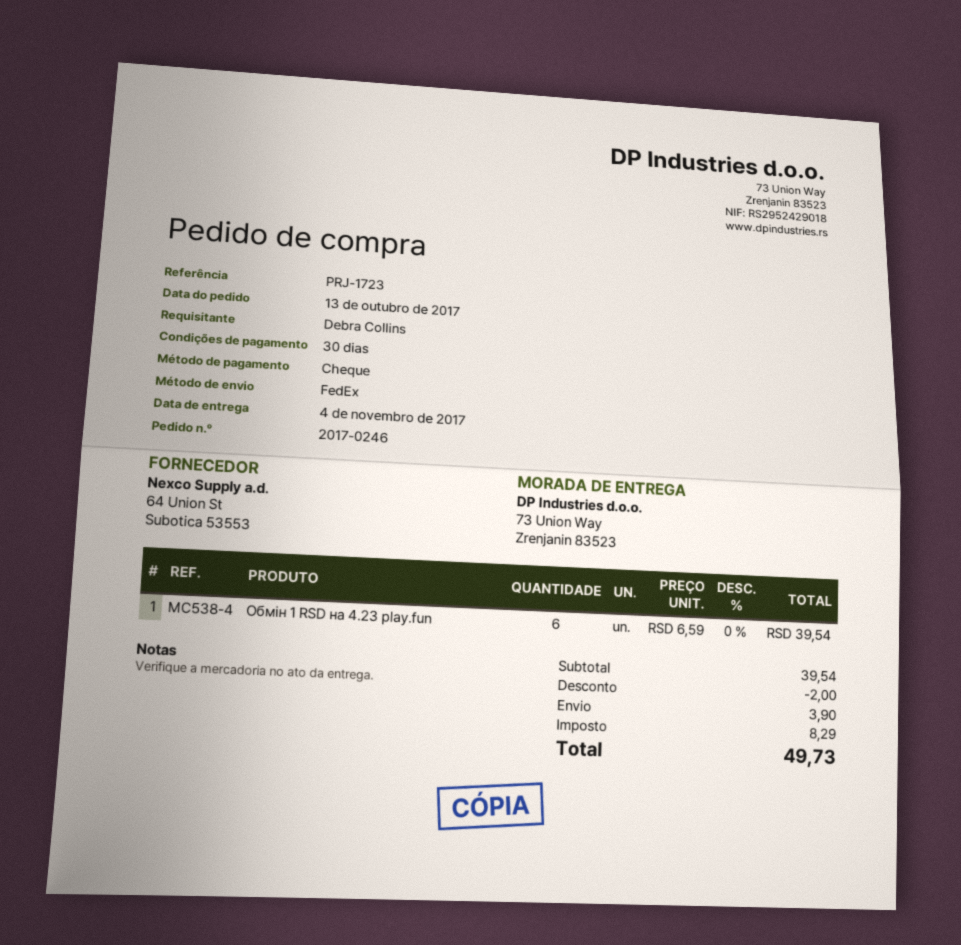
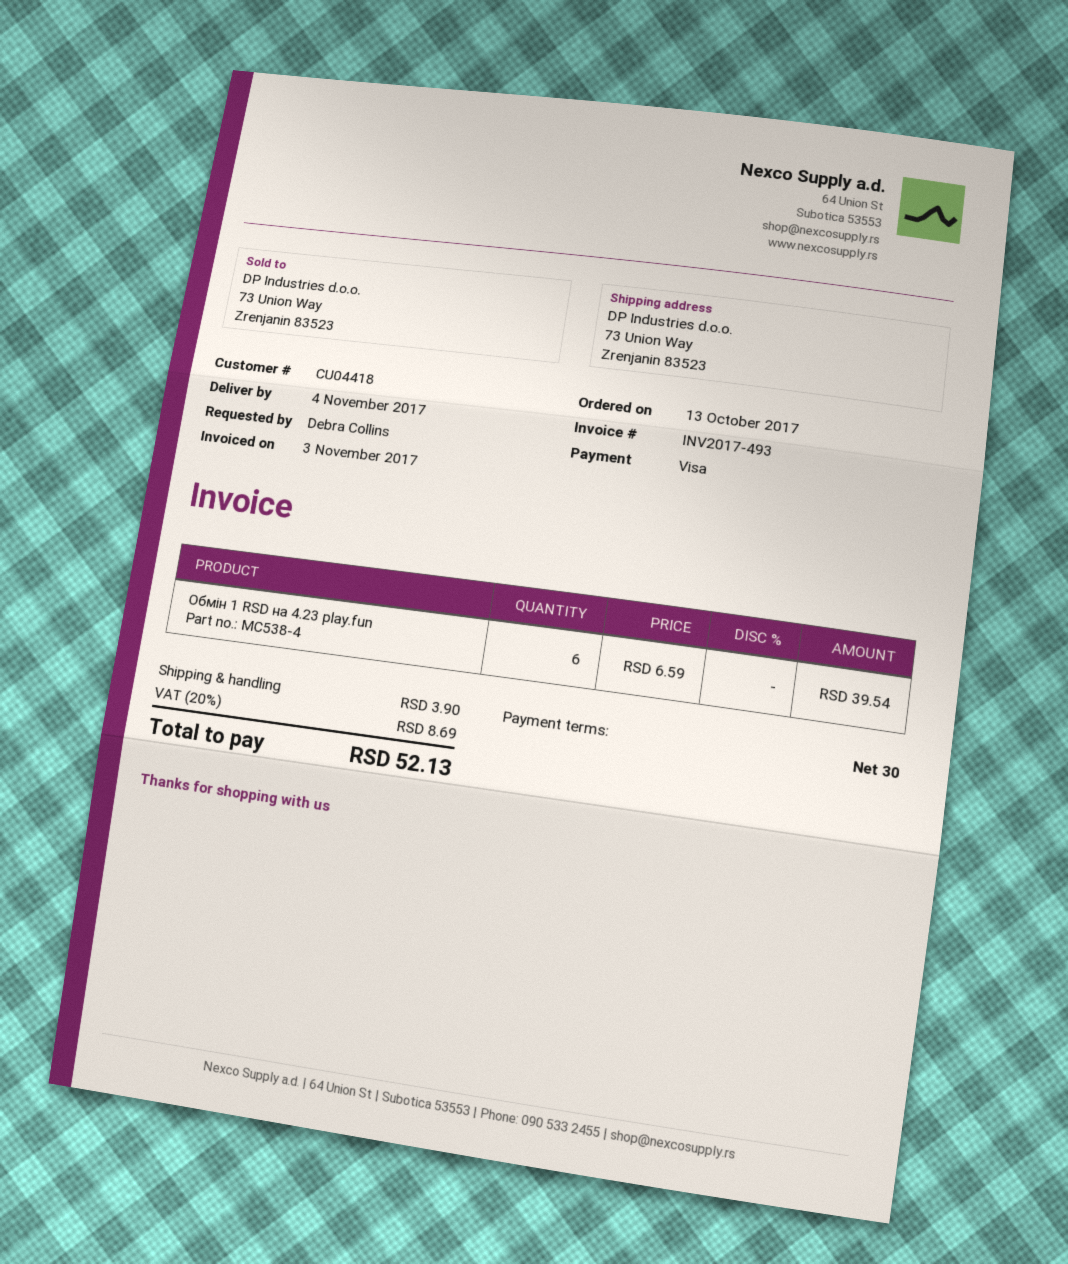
payment method: cheque -> Visa
discount: 2.00 -> none
tax: 8.29 -> 8.69
total: 49.73 -> 52.13

